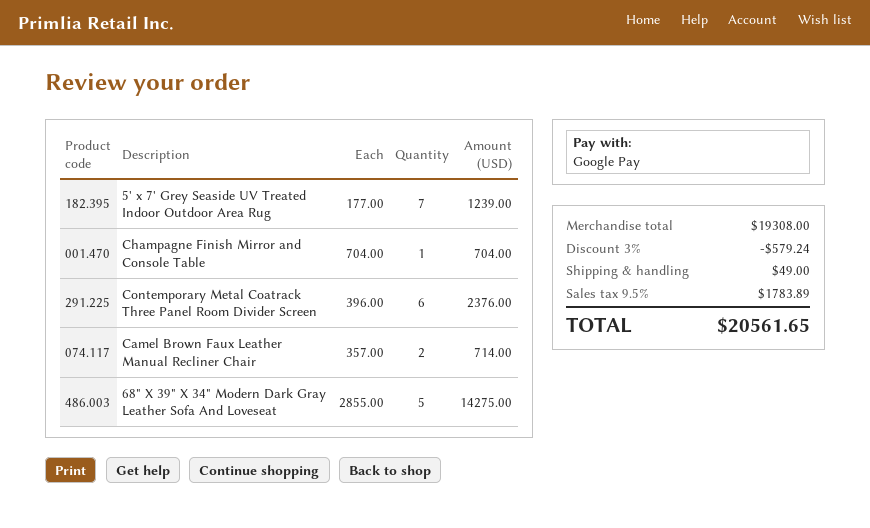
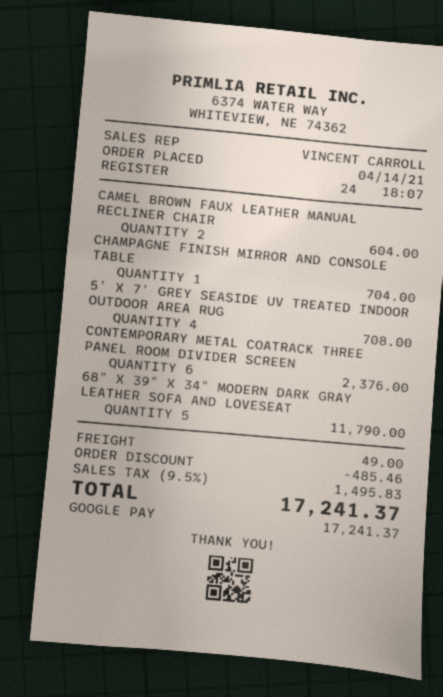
5' x 7' Grey Seaside UV Treated Indoor Outdoor Area Rug: 7 for 1239.00 -> 4 for 708.00
Camel Brown Faux Leather Manual Recliner Chair: 2 for 714.00 -> 2 for 604.00
68" X 39" X 34" Modern Dark Gray Leather Sofa And Loveseat: 5 for 14275.00 -> 5 for 11790.00
discount: 579.24 -> 485.46
tax: 9.5% = 1783.89 -> 9.5% = 1495.83
total: 20561.65 -> 17241.37

